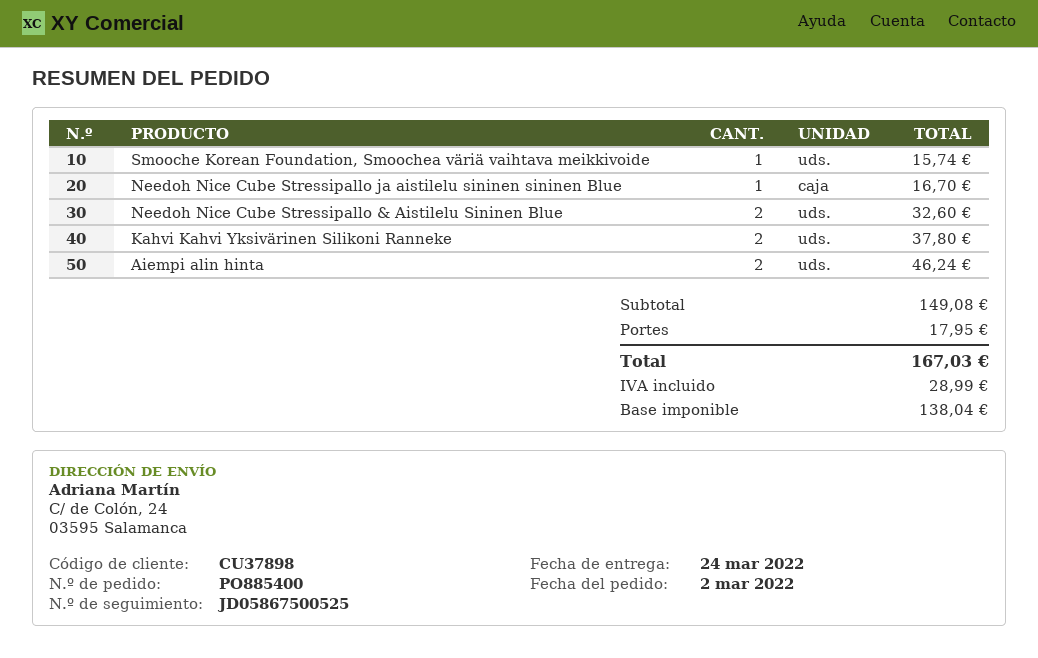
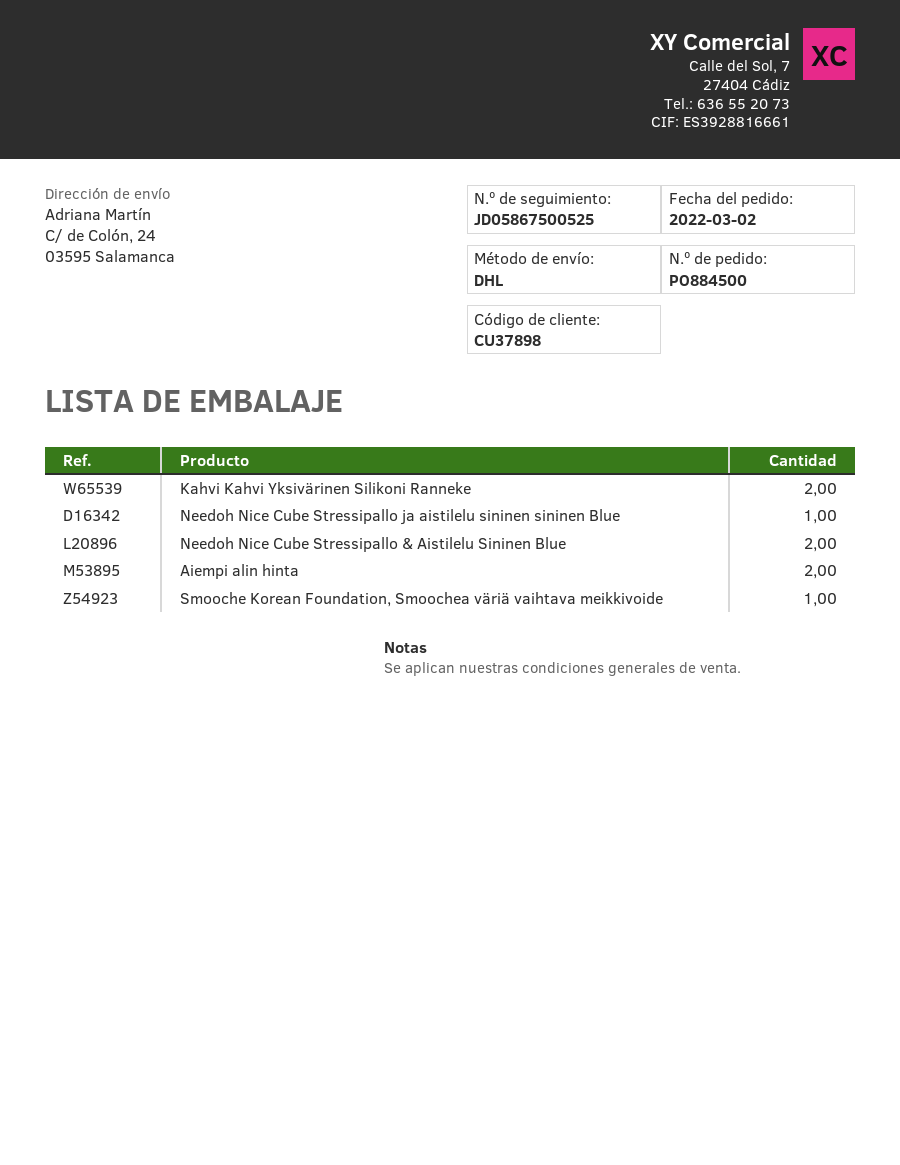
order number: PO885400 -> PO884500

